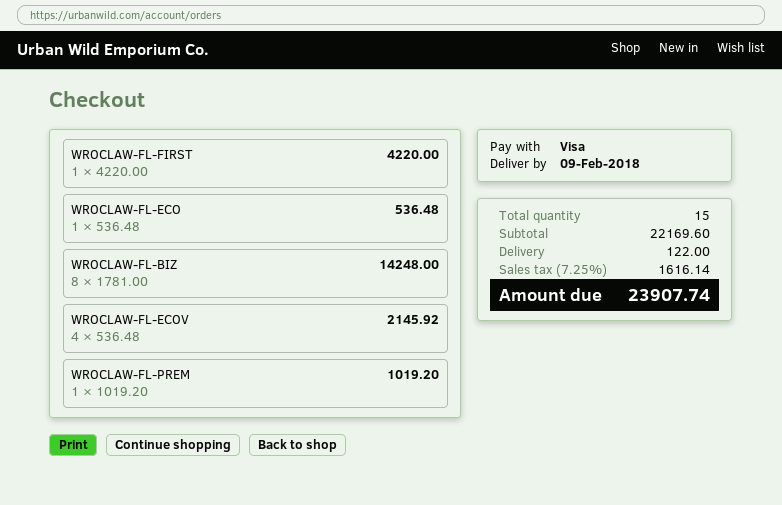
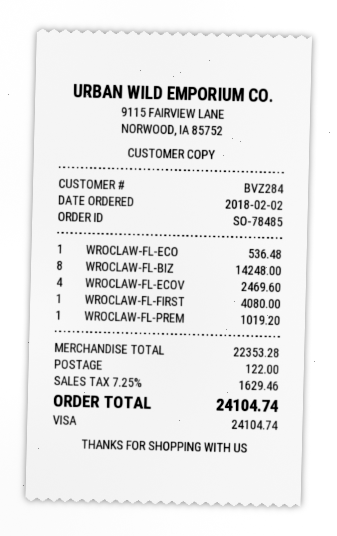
WROCLAW-FL-FIRST: 1 for 4220.00 -> 1 for 4080.00
WROCLAW-FL-ECOV: 4 for 2145.92 -> 4 for 2469.60
subtotal: 22169.60 -> 22353.28
tax: 7.25% = 1616.14 -> 7.25% = 1629.46
total: 23907.74 -> 24104.74

